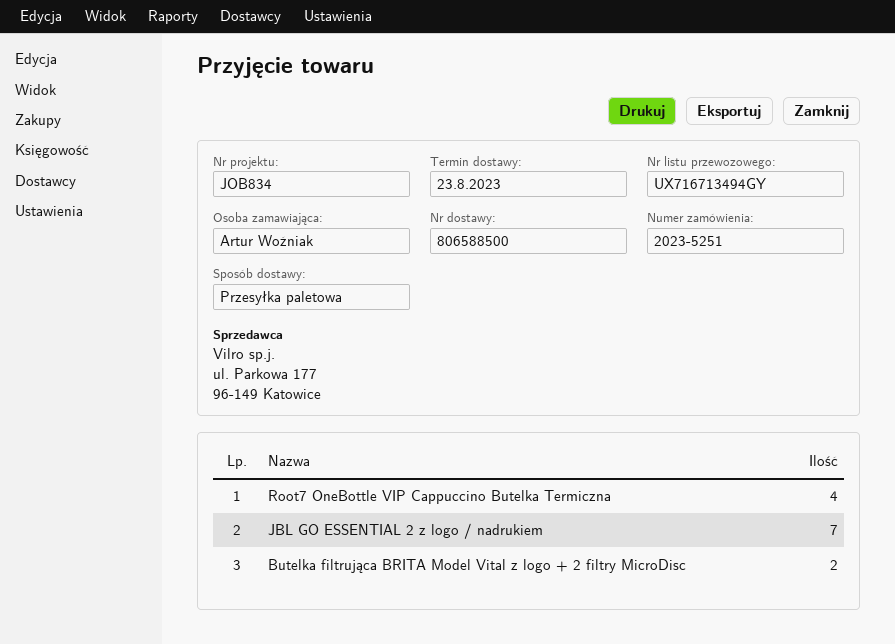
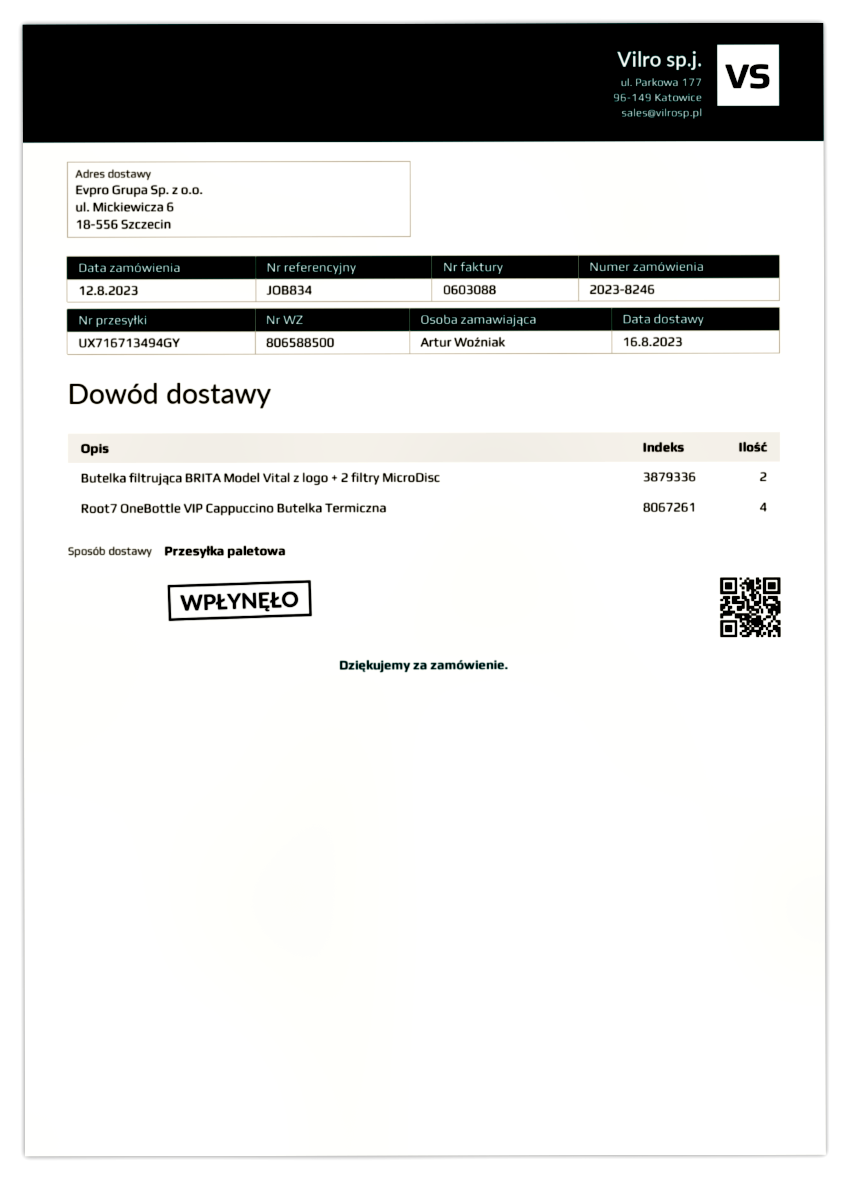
order number: 2023-5251 -> 2023-8246
delivery date: 2023-08-23 -> 2023-08-16
JBL GO ESSENTIAL 2 z logo / nadrukiem: 7 -> none

